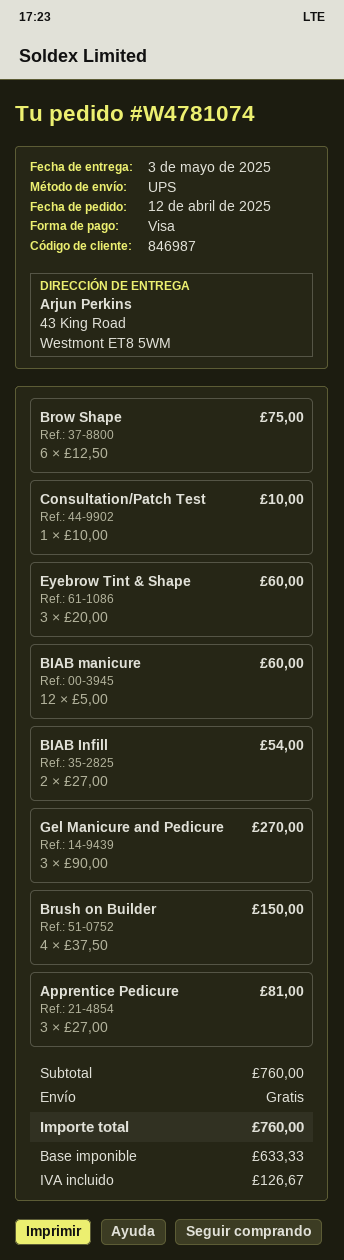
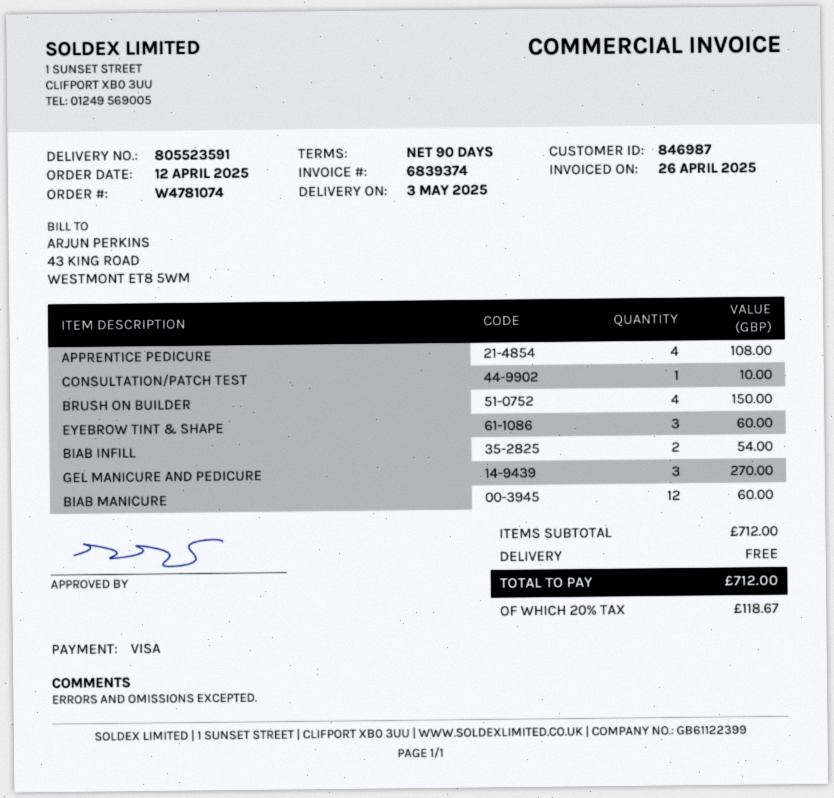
Brow Shape: 6 for 75.00 -> none
Apprentice Pedicure: 3 for 81.00 -> 4 for 108.00
subtotal: 760.00 -> 712.00
tax: 126.67 -> 118.67
total: 760.00 -> 712.00

